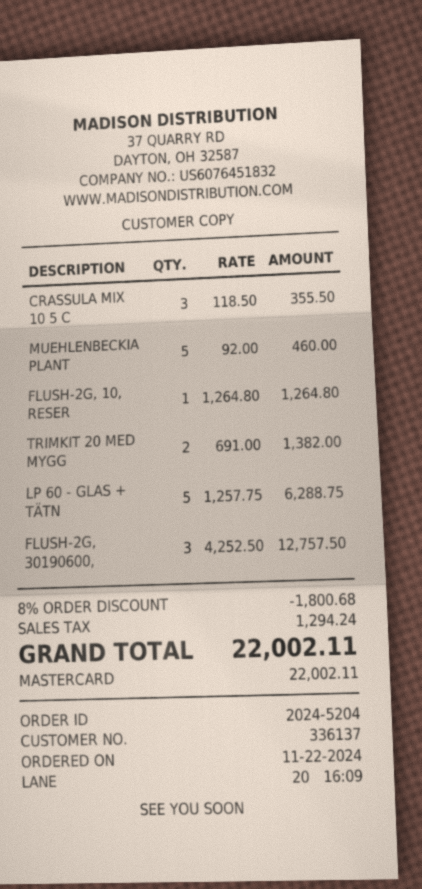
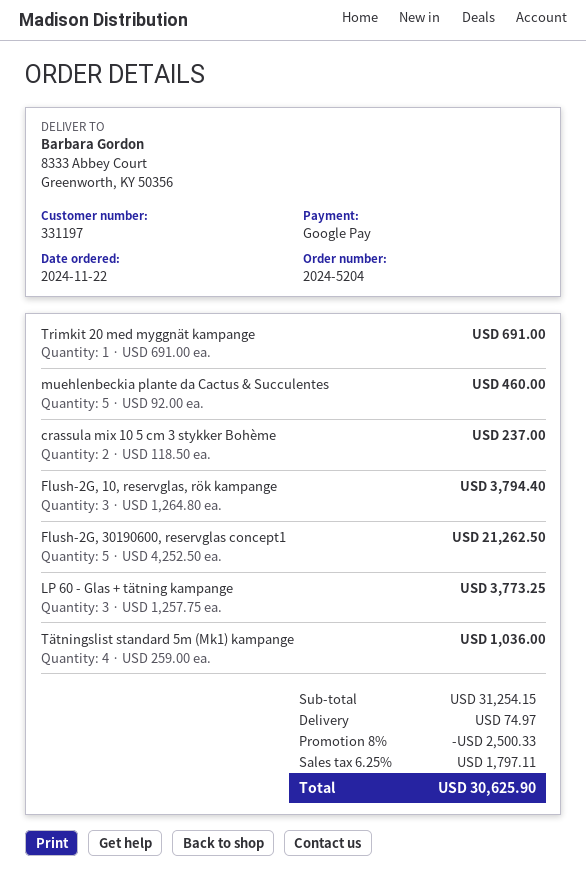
customer number: 336137 -> 331197
payment method: Mastercard -> Google Pay
CRASSULA MIX 10 5 C: 3 x 118.50 = 355.50 -> 2 x 118.50 = 237.00
FLUSH-2G, 10, RESER: 1 x 1264.80 = 1264.80 -> 3 x 1264.80 = 3794.40
TRIMKIT 20 MED MYGG: 2 x 691.00 = 1382.00 -> 1 x 691.00 = 691.00
LP 60 - GLAS + TÄTN: 5 x 1257.75 = 6288.75 -> 3 x 1257.75 = 3773.25
FLUSH-2G, 30190600,: 3 x 4252.50 = 12757.50 -> 5 x 4252.50 = 21262.50
Tätningslist standard 5m (Mk1) kampange: none -> 4 x 259.00 = 1036.00
discount: 8% = 1800.68 -> 8% = 2500.33
shipping: none -> 74.97
tax: 1294.24 -> 1797.11
total: 22002.11 -> 30625.90

